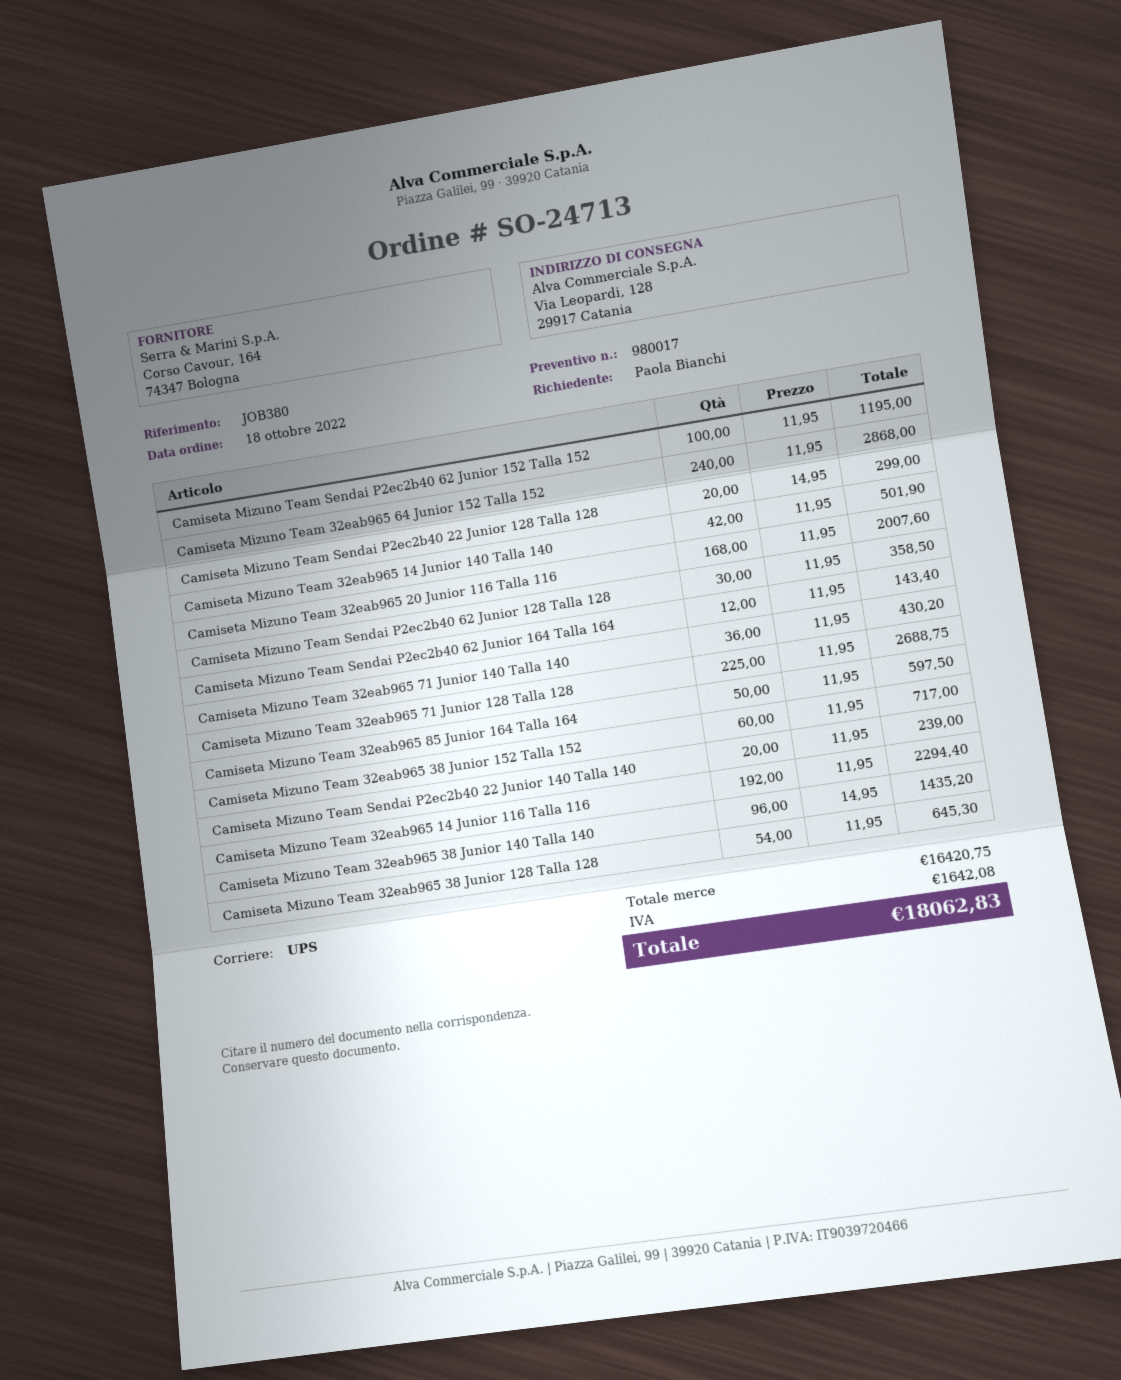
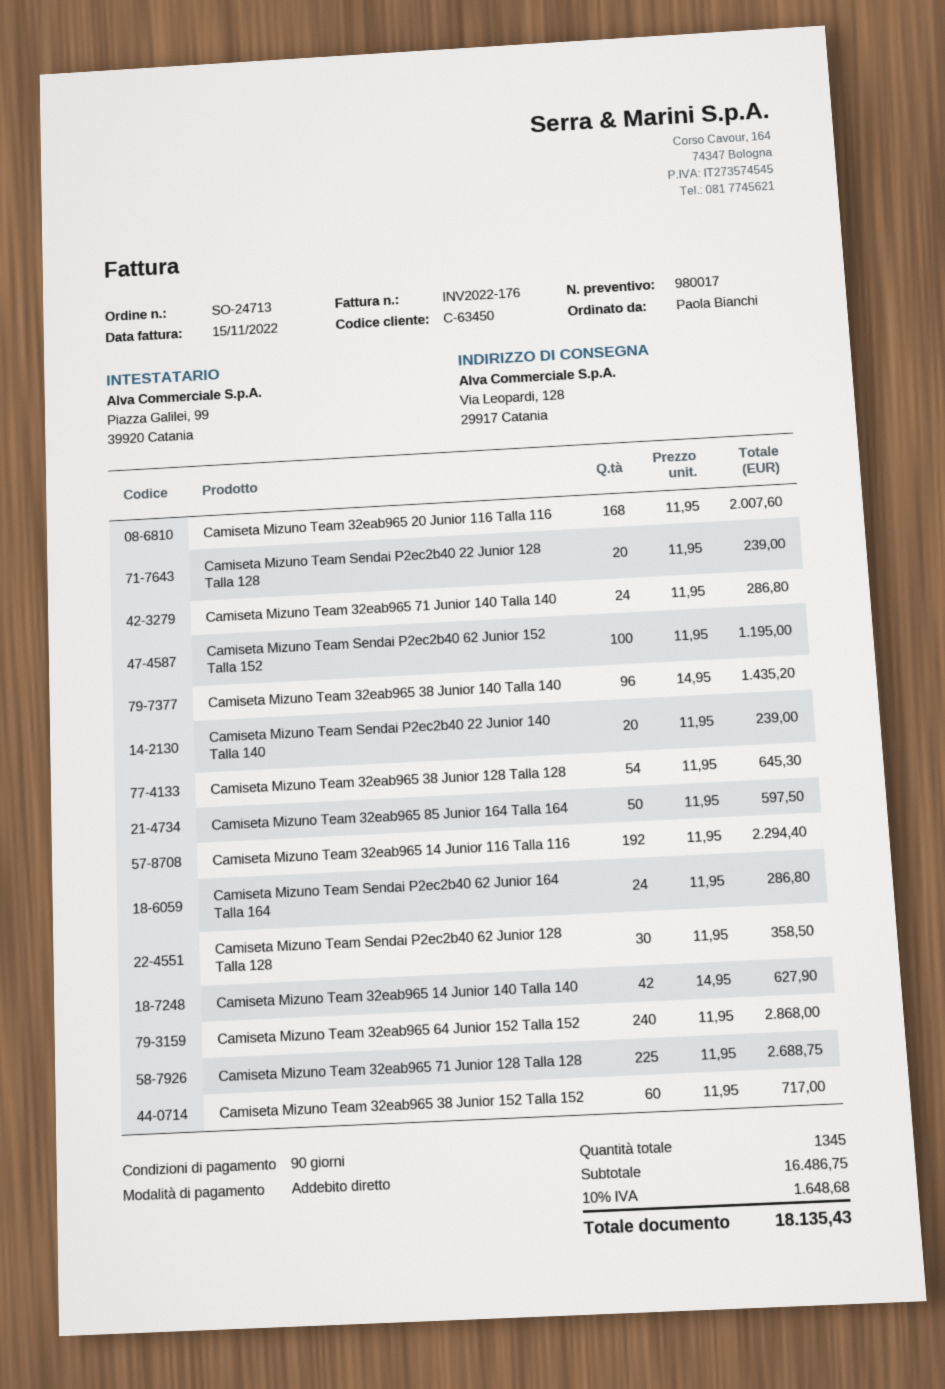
Camiseta Mizuno Team Sendai P2ec2b40 22 Junior 128 Talla 128: 20 x 14.95 = 299.00 -> 20 x 11.95 = 239.00
Camiseta Mizuno Team 32eab965 14 Junior 140 Talla 140: 42 x 11.95 = 501.90 -> 42 x 14.95 = 627.90
Camiseta Mizuno Team Sendai P2ec2b40 62 Junior 164 Talla 164: 12 x 11.95 = 143.40 -> 24 x 11.95 = 286.80
Camiseta Mizuno Team 32eab965 71 Junior 140 Talla 140: 36 x 11.95 = 430.20 -> 24 x 11.95 = 286.80
subtotal: 16420.75 -> 16486.75
tax: 1642.08 -> 1648.68
total: 18062.83 -> 18135.43

